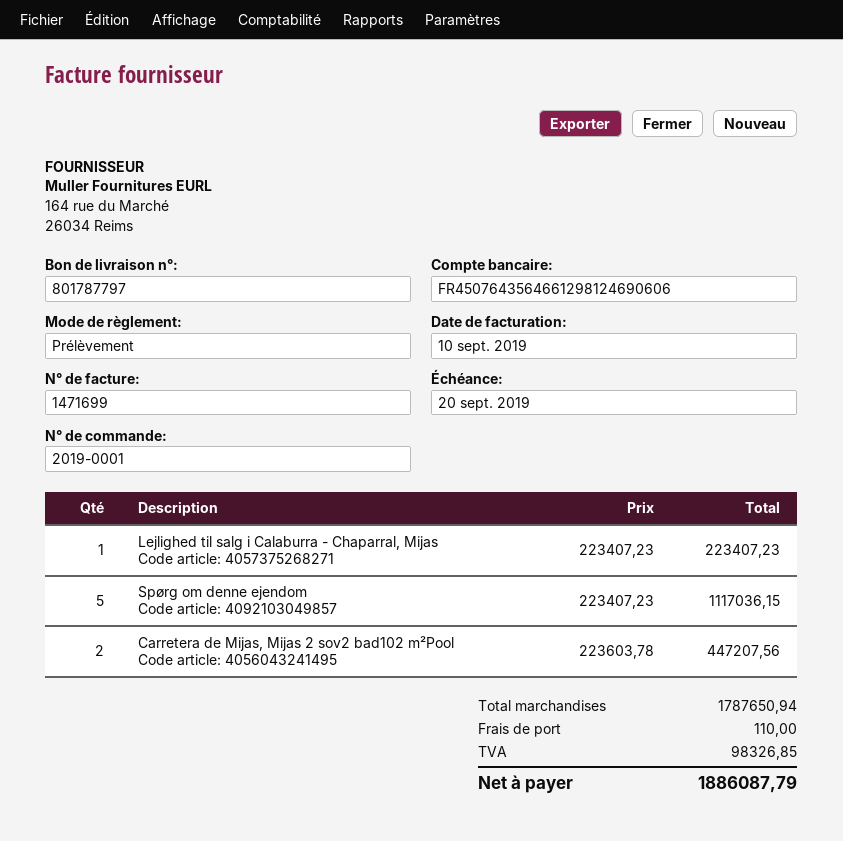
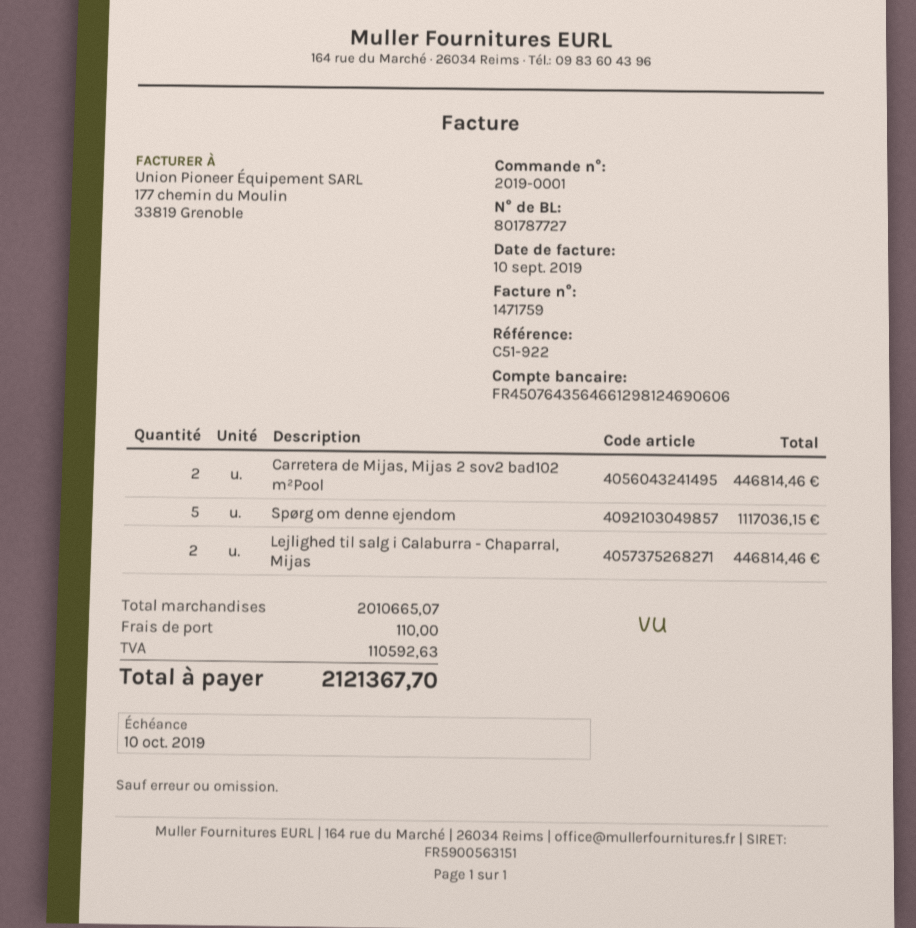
delivery note number: 801787797 -> 801787727
invoice number: 1471699 -> 1471759
due date: 2019-09-20 -> 2019-10-10
Lejlighed til salg i Calaburra - Chaparral, Mijas: 1 for 223407.23 -> 2 for 446814.46
Carretera de Mijas, Mijas 2 sov2 bad102 m²Pool: 2 for 447207.56 -> 2 for 446814.46
subtotal: 1787650.94 -> 2010665.07
tax: 98326.85 -> 110592.63
total: 1886087.79 -> 2121367.70

